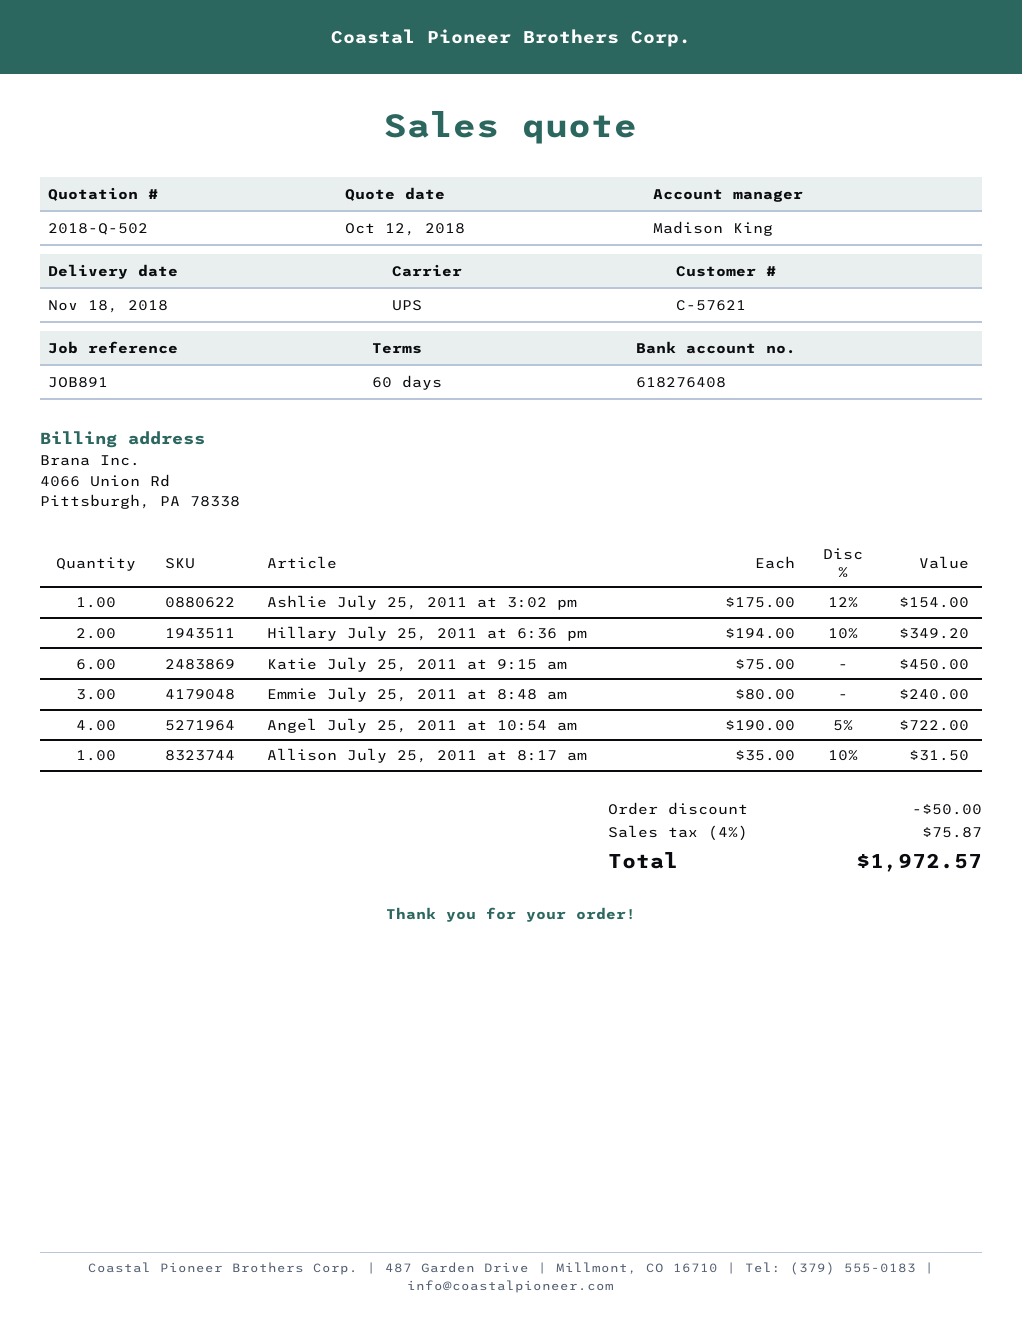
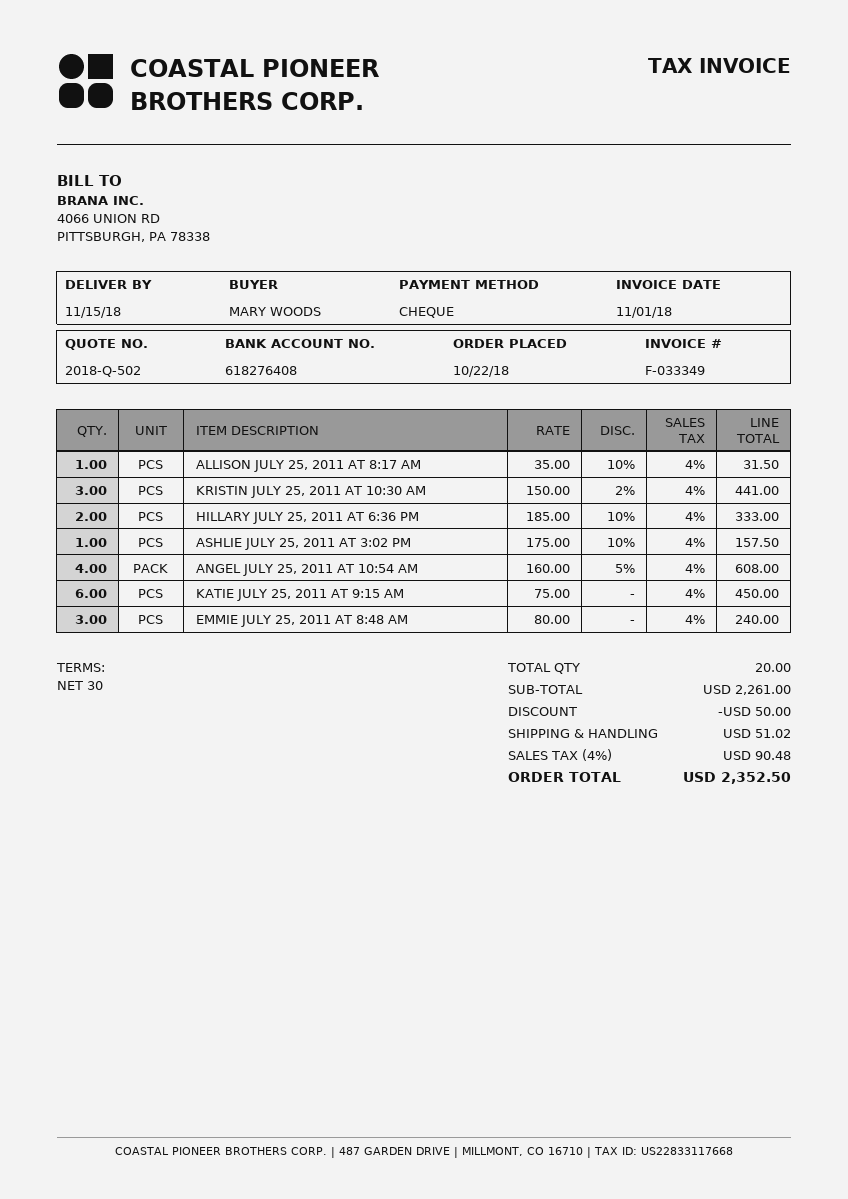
delivery date: 2018-11-18 -> 2018-11-15
payment terms: 60 days -> 30 days
Ashlie July 25, 2011 at 3:02 pm: 1 x 175.00 - 12% = 154.00 -> 1 x 175.00 - 10% = 157.50
Hillary July 25, 2011 at 6:36 pm: 2 x 194.00 - 10% = 349.20 -> 2 x 185.00 - 10% = 333.00
Angel July 25, 2011 at 10:54 am: 4 x 190.00 - 5% = 722.00 -> 4 x 160.00 - 5% = 608.00
KRISTIN JULY 25, 2011 AT 10:30 AM: none -> 3 x 150.00 - 2% = 441.00
shipping: none -> 51.02
tax: 4% = 75.87 -> 4% = 90.48
total: 1972.57 -> 2352.50

